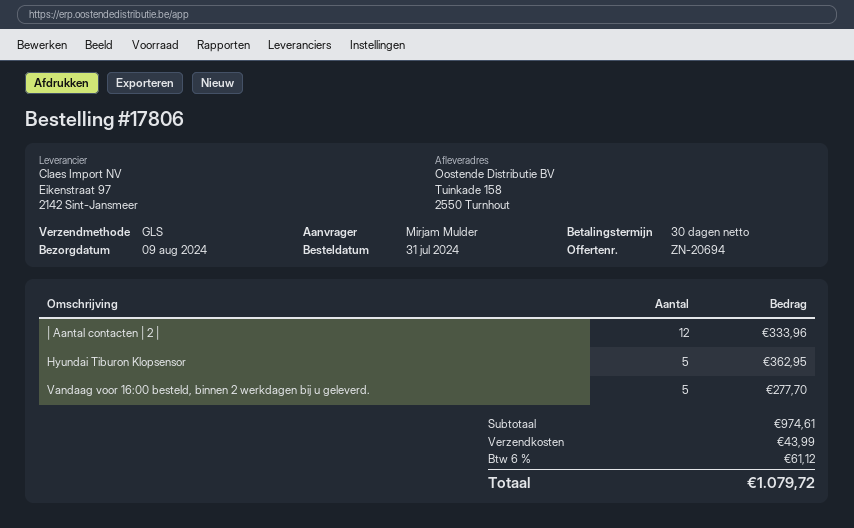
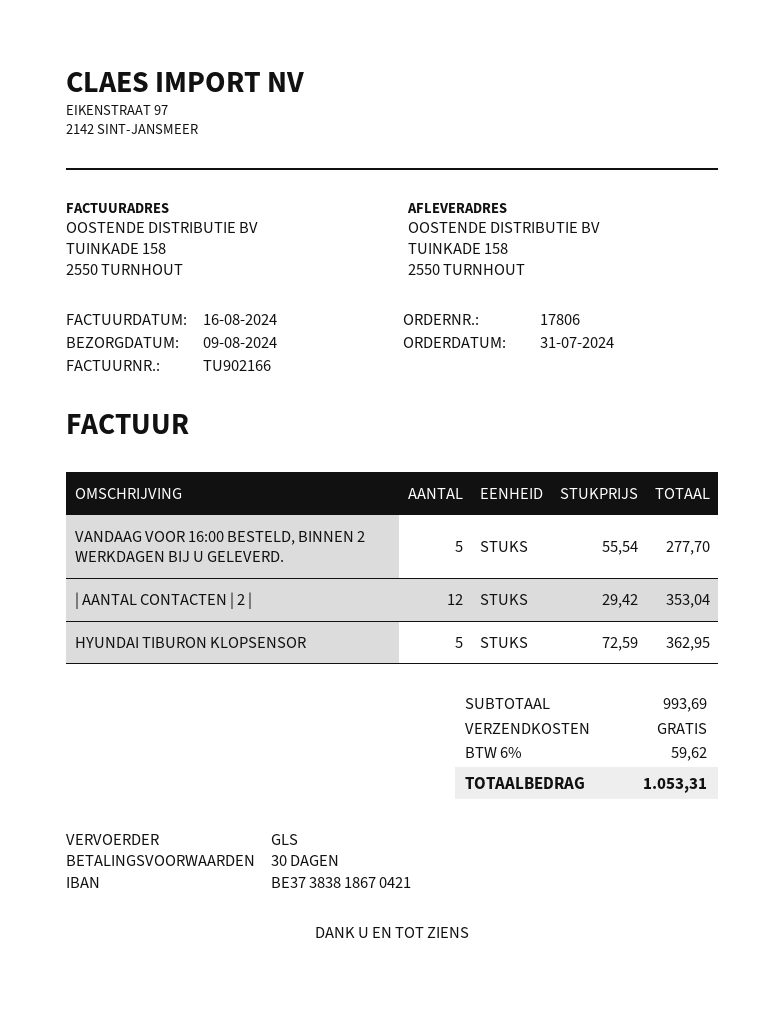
| Aantal contacten | 2 |: 12 for 333.96 -> 12 for 353.04
subtotal: 974.61 -> 993.69
shipping: 43.99 -> 0.00
tax: 6% = 61.12 -> 6% = 59.62
total: 1079.72 -> 1053.31

